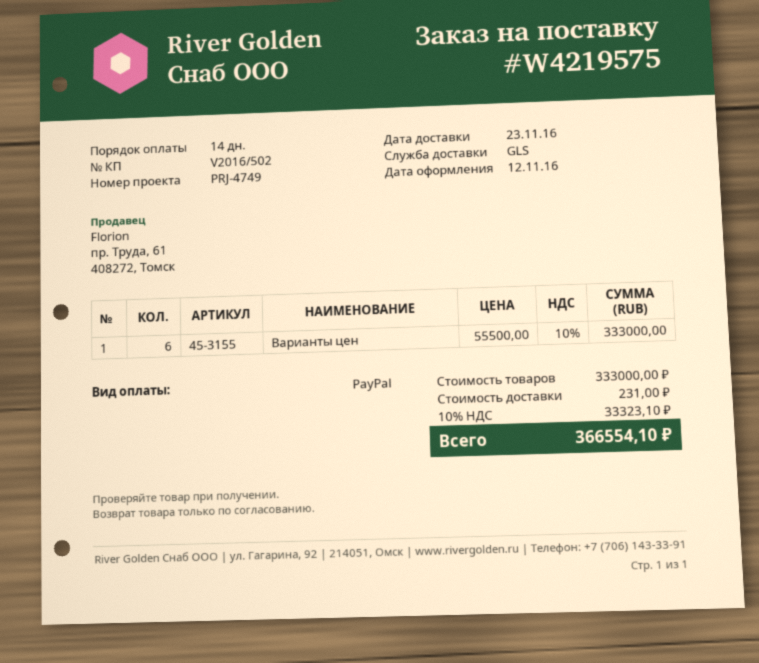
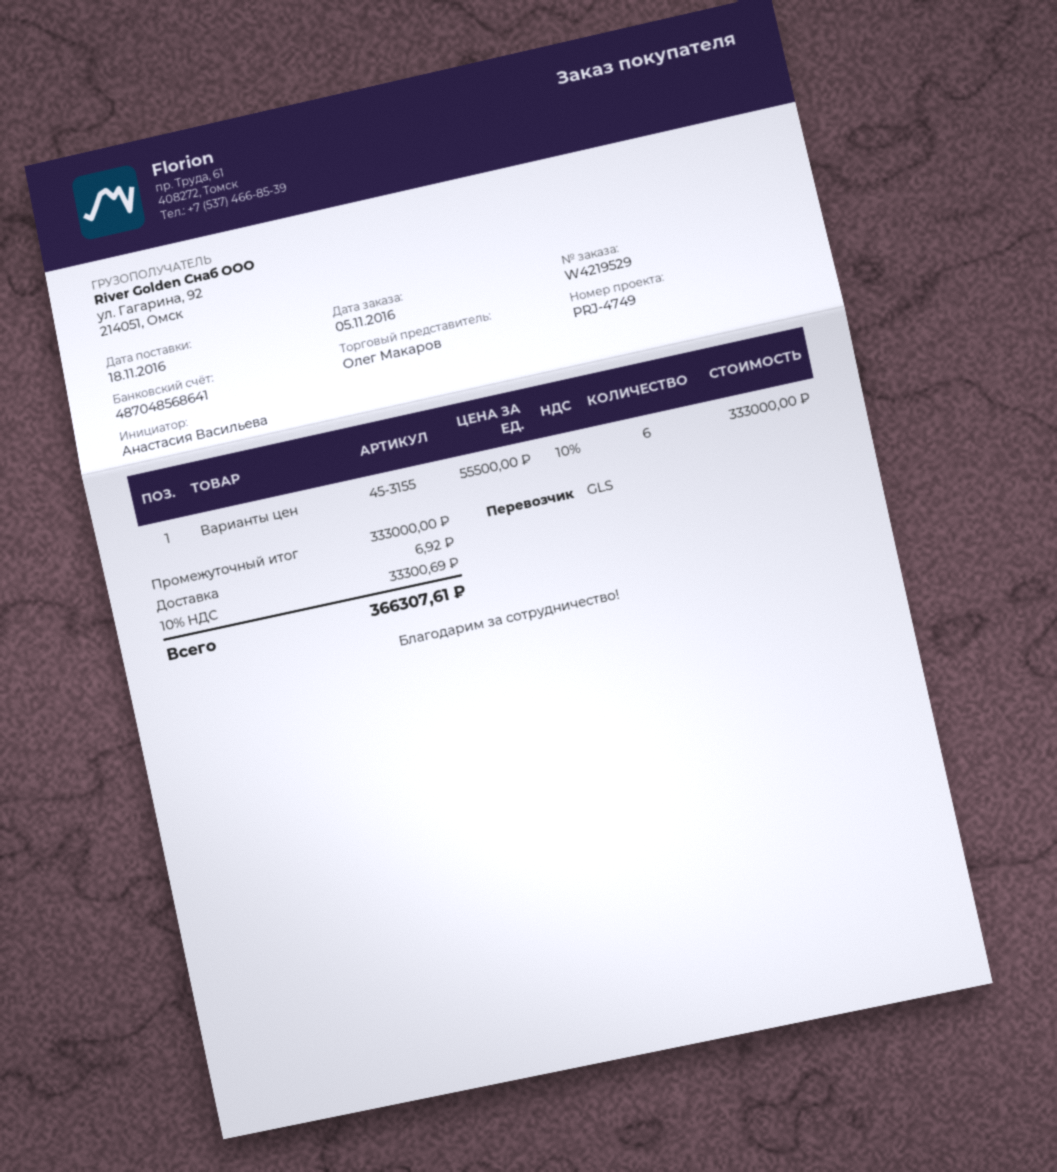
order number: W4219575 -> W4219529
order date: 2016-11-12 -> 2016-11-05
delivery date: 2016-11-23 -> 2016-11-18
shipping: 231.00 -> 6.92
tax: 10% = 33323.10 -> 10% = 33300.69
total: 366554.10 -> 366307.61

